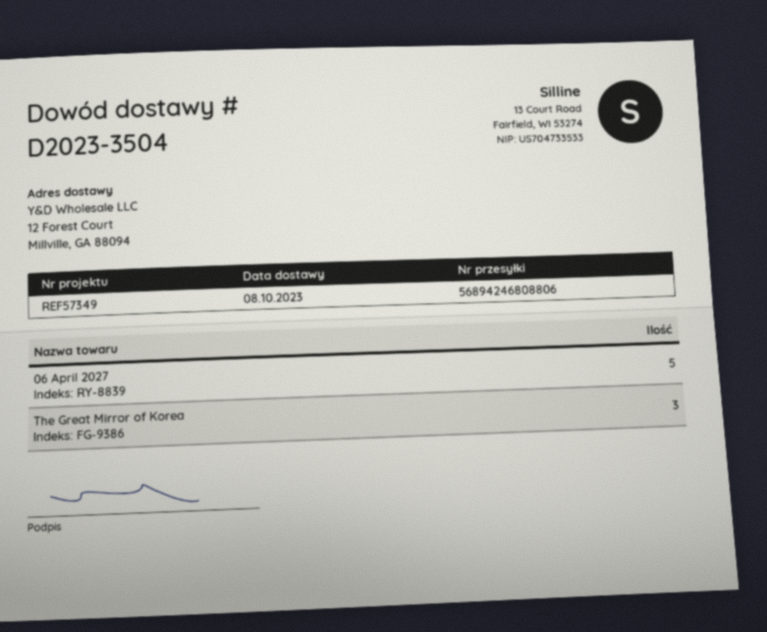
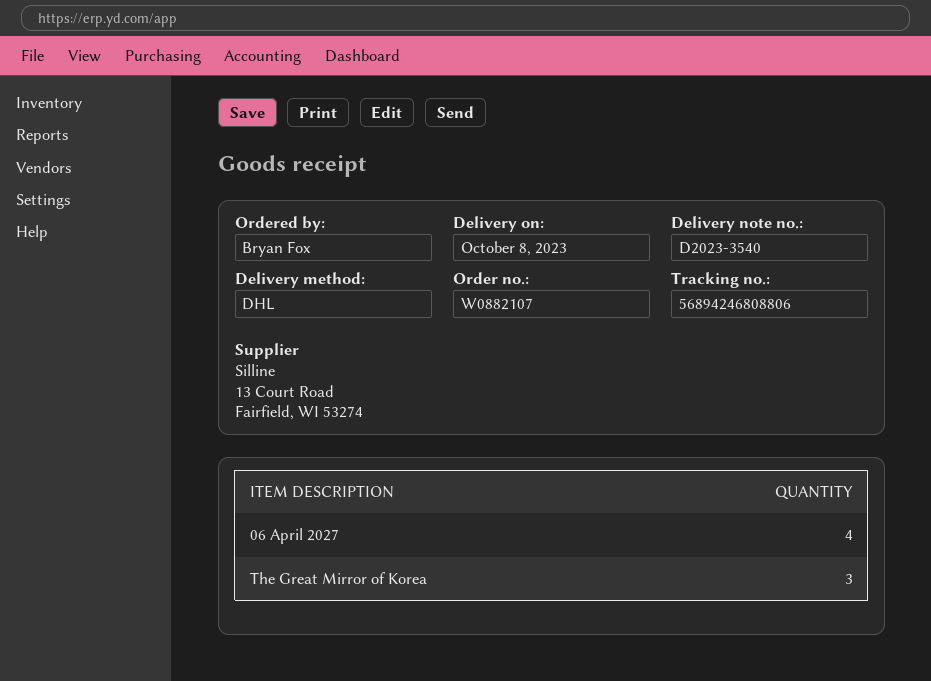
delivery note number: D2023-3504 -> D2023-3540
06 April 2027: 5 -> 4

